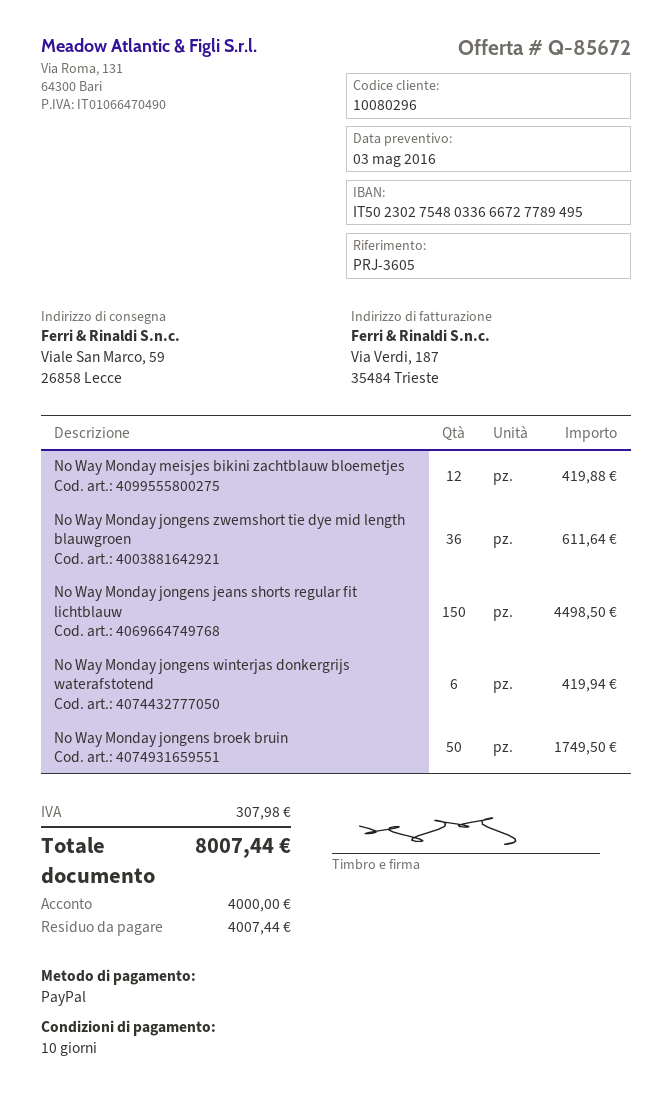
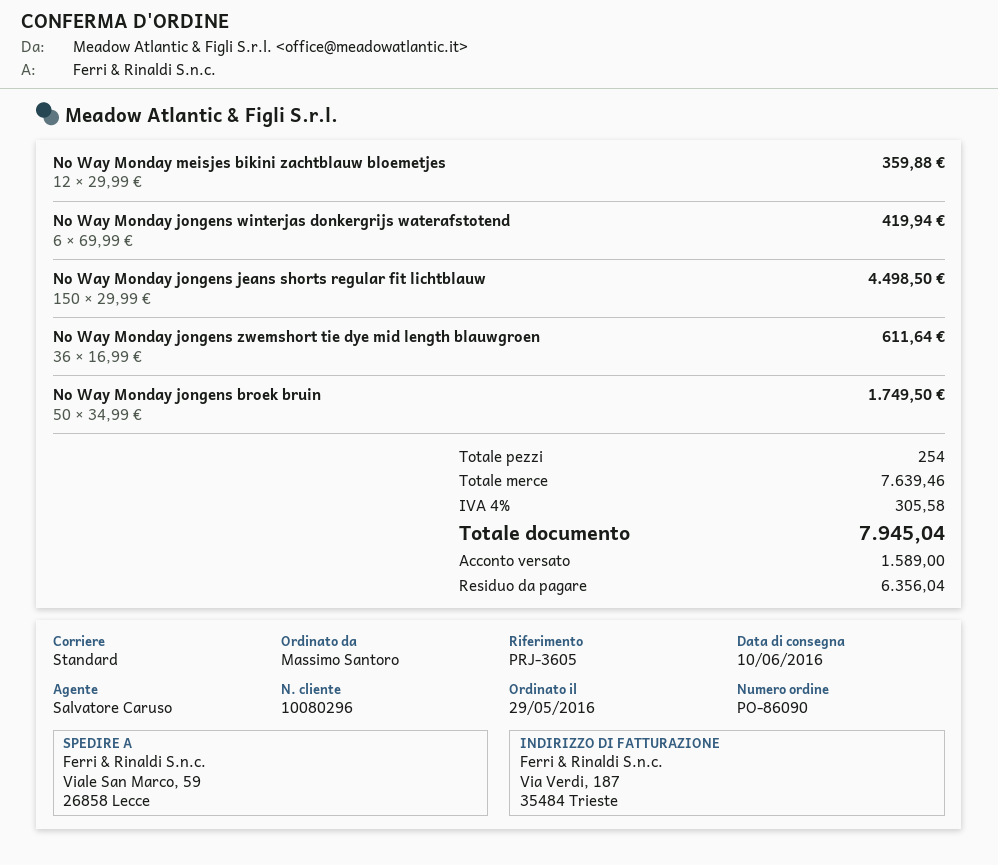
No Way Monday meisjes bikini zachtblauw bloemetjes: 12 for 419.88 -> 12 for 359.88
tax: 307.98 -> 305.58
total: 8007.44 -> 7945.04
deposit: 4000.00 -> 1589.00
balance: 4007.44 -> 6356.04

